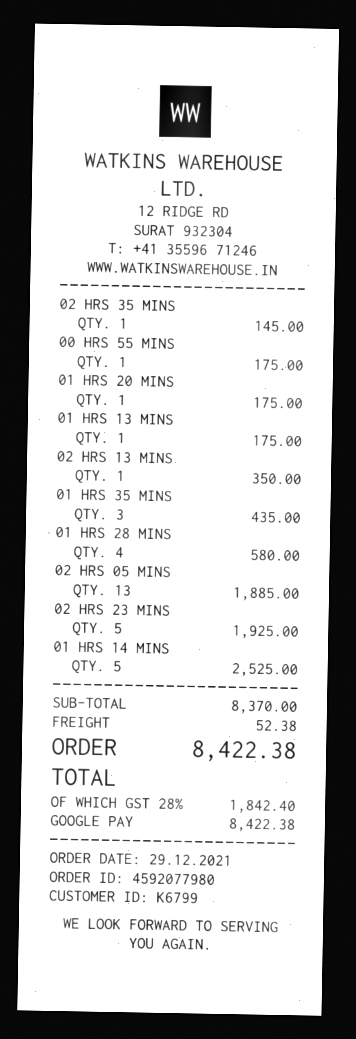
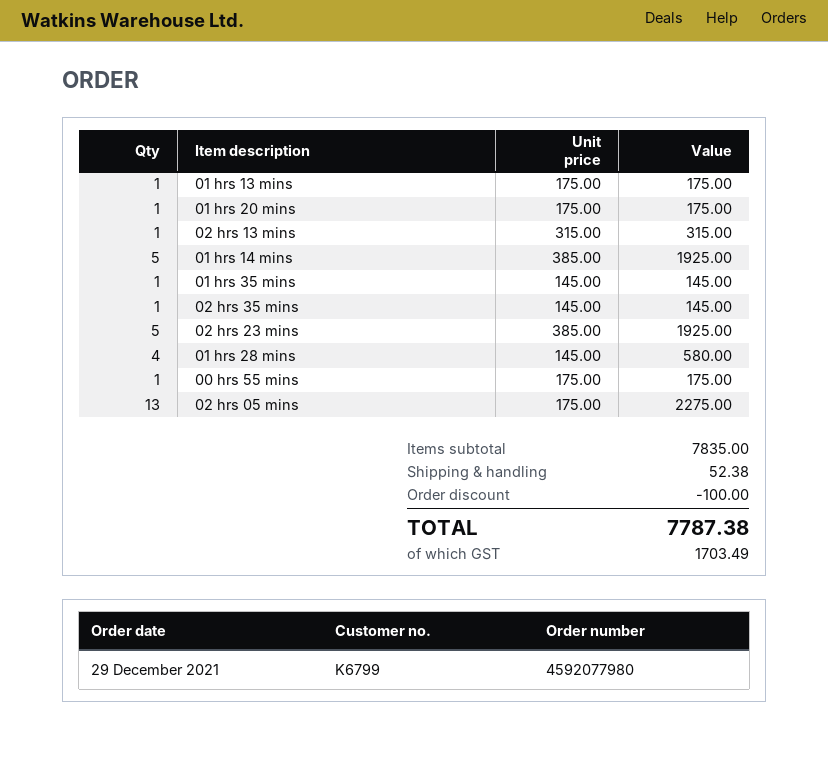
02 HRS 13 MINS: 1 for 350.00 -> 1 for 315.00
01 HRS 35 MINS: 3 for 435.00 -> 1 for 145.00
02 HRS 05 MINS: 13 for 1885.00 -> 13 for 2275.00
01 HRS 14 MINS: 5 for 2525.00 -> 5 for 1925.00
subtotal: 8370.00 -> 7835.00
discount: none -> 100.00
tax: 1842.40 -> 1703.49
total: 8422.38 -> 7787.38

